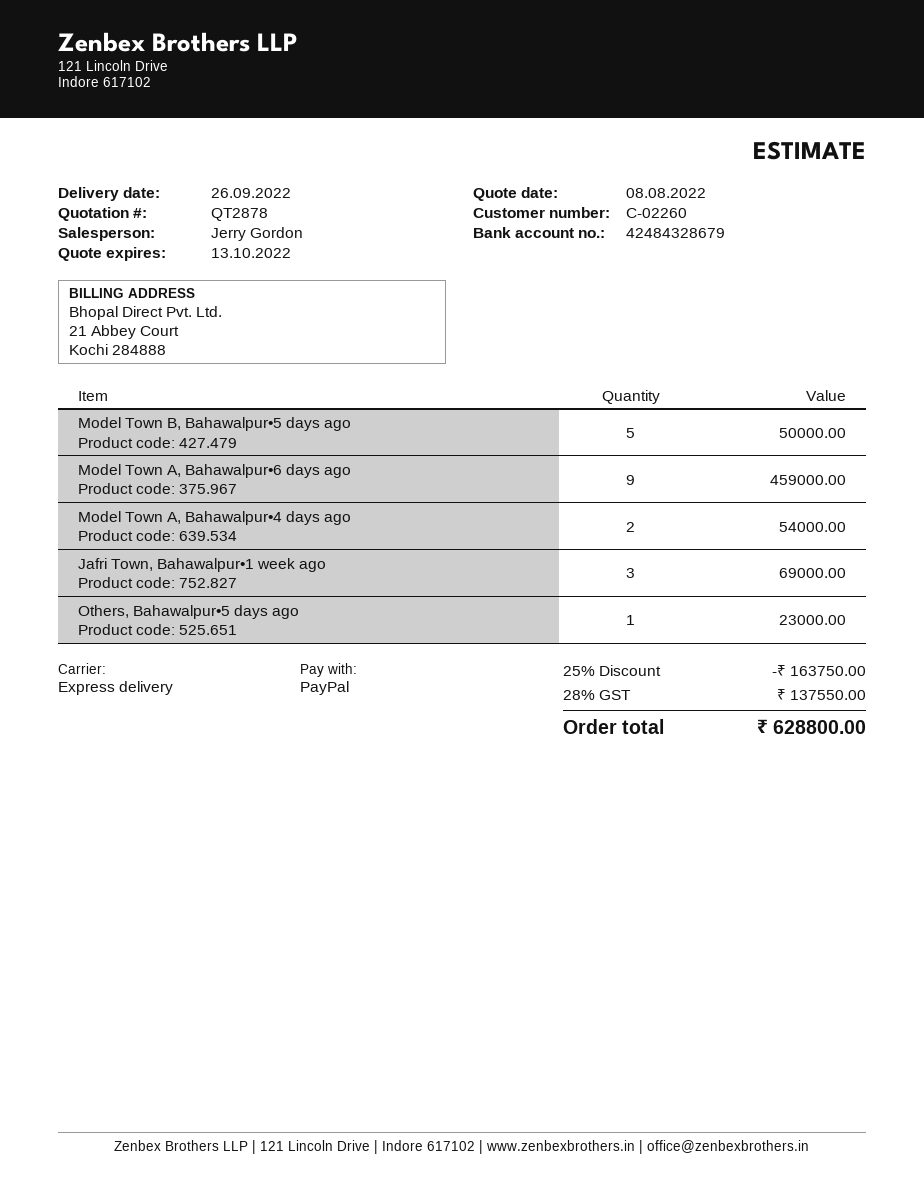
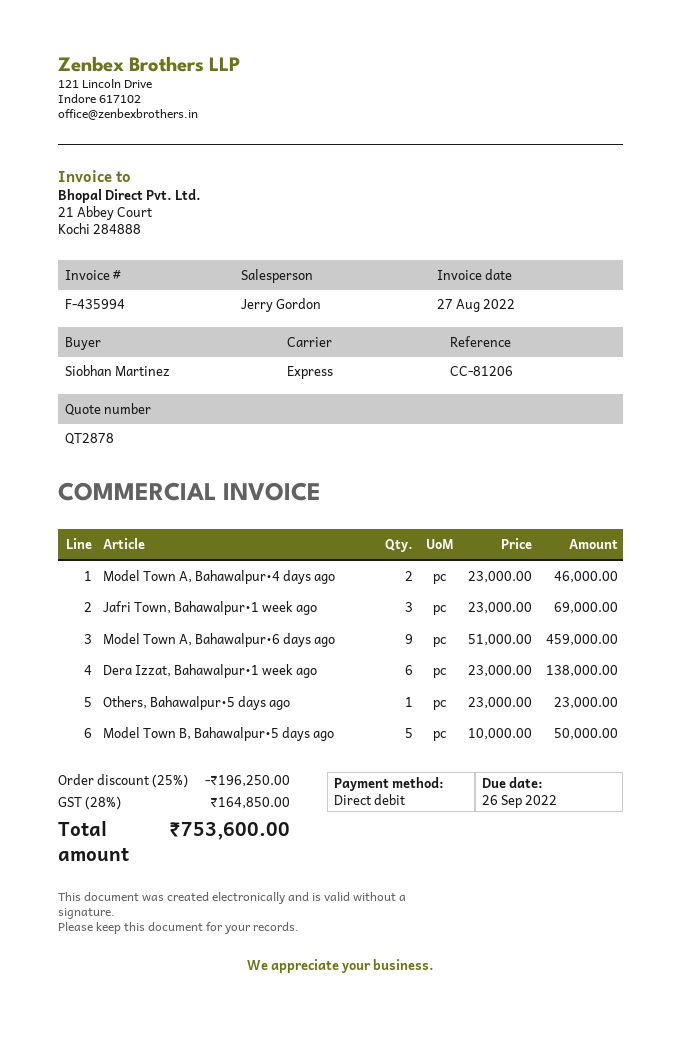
payment method: PayPal -> direct debit
Model Town A, Bahawalpur•4 days ago: 2 for 54000.00 -> 2 for 46000.00
Dera Izzat, Bahawalpur•1 week ago: none -> 6 for 138000.00
discount: 25% = 163750.00 -> 25% = 196250.00
tax: 28% = 137550.00 -> 28% = 164850.00
total: 628800.00 -> 753600.00

